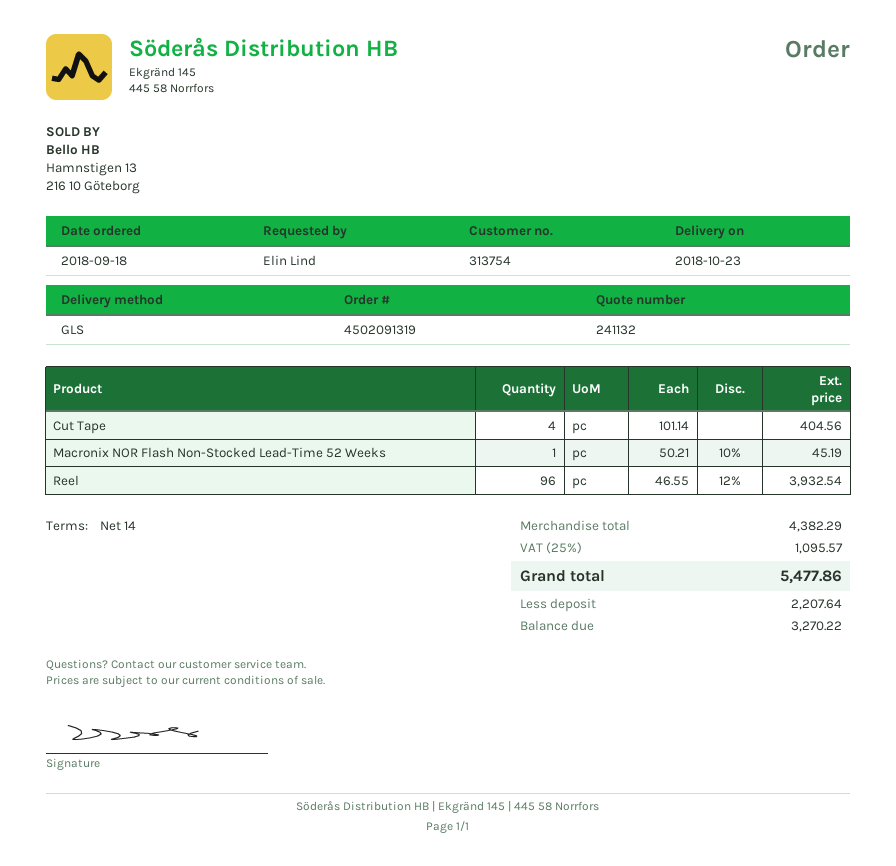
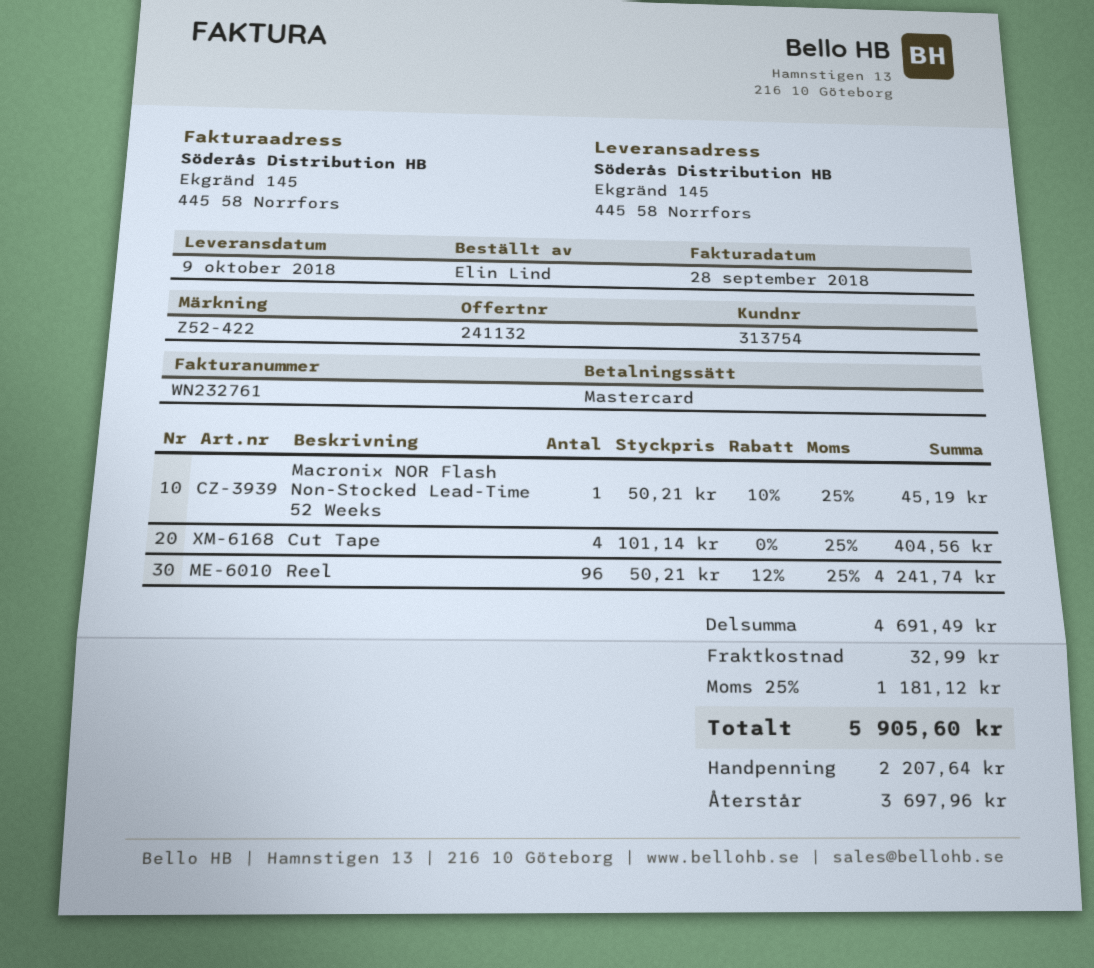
delivery date: 2018-10-23 -> 2018-10-09
Reel: 96 x 46.55 - 12% = 3932.54 -> 96 x 50.21 - 12% = 4241.74
subtotal: 4382.29 -> 4691.49
shipping: none -> 32.99
tax: 25% = 1095.57 -> 25% = 1181.12
total: 5477.86 -> 5905.60
balance: 3270.22 -> 3697.96

